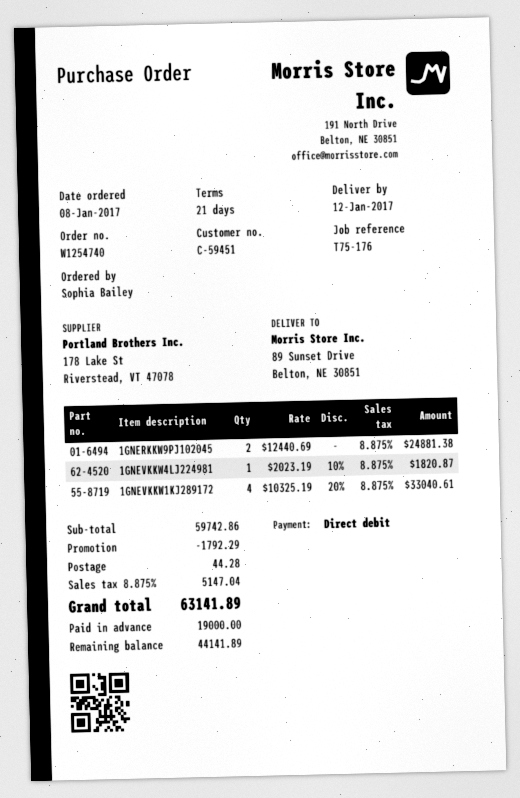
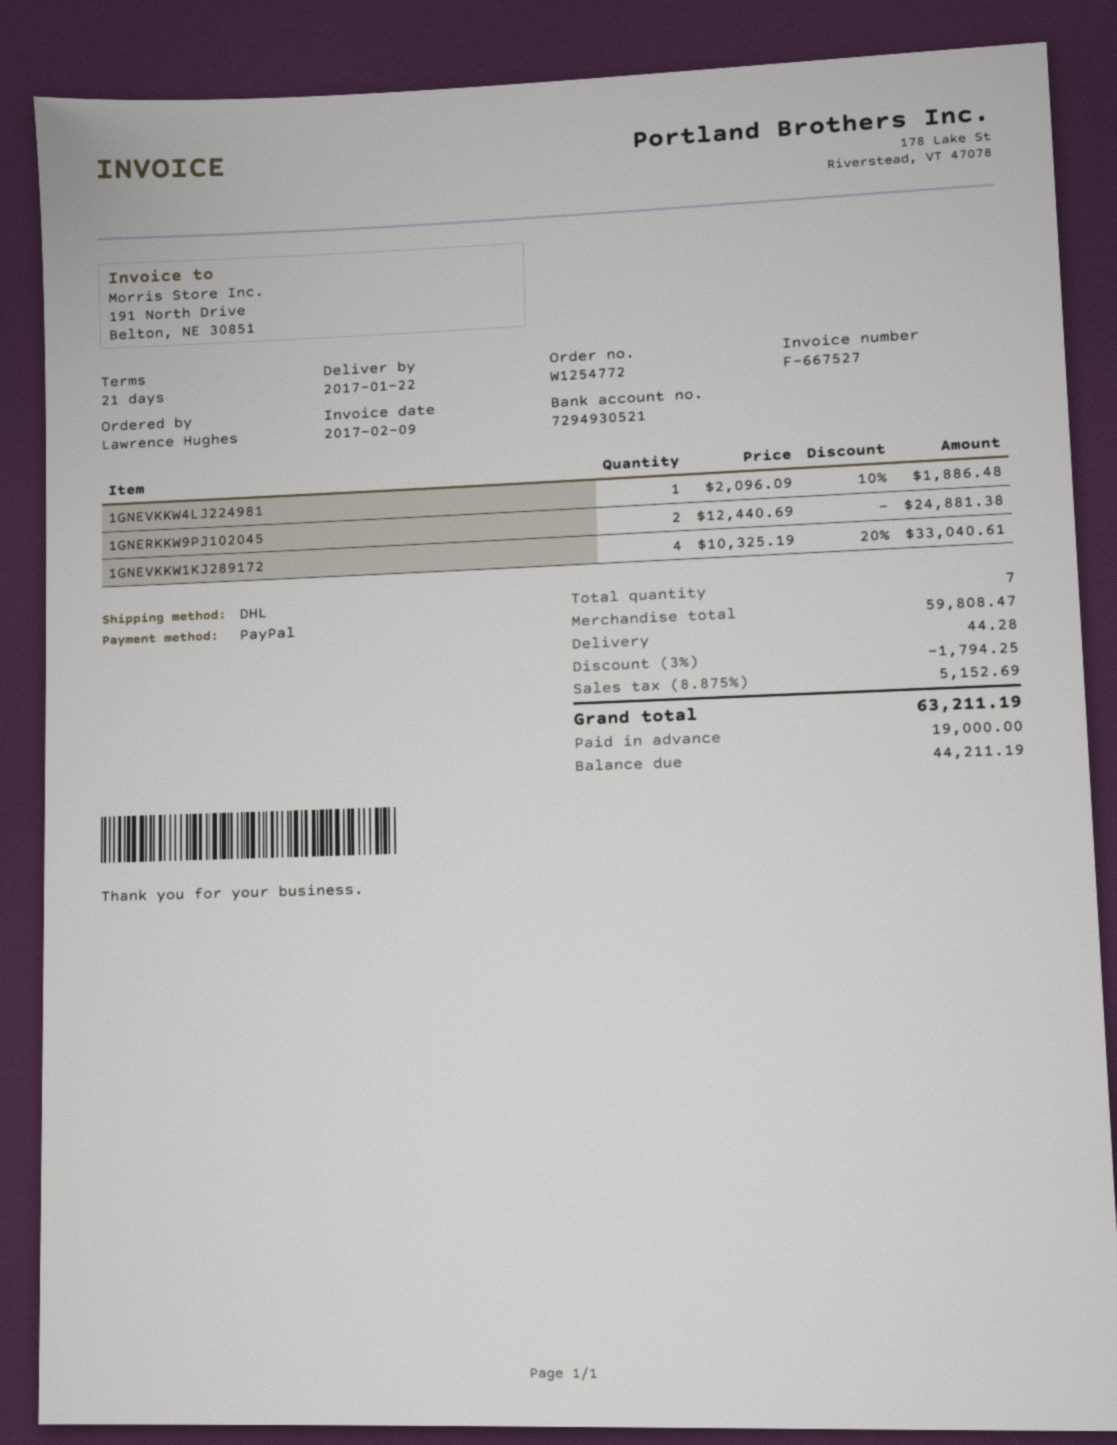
order number: W1254740 -> W1254772
delivery date: 2017-01-12 -> 2017-01-22
ordered by: Sophia Bailey -> Lawrence Hughes
payment method: direct debit -> PayPal
1GNEVKKW4LJ224981: 1 x 2023.19 - 10% = 1820.87 -> 1 x 2096.09 - 10% = 1886.48
subtotal: 59742.86 -> 59808.47
discount: 1792.29 -> 1794.25
tax: 8.875% = 5147.04 -> 8.875% = 5152.69
total: 63141.89 -> 63211.19
balance: 44141.89 -> 44211.19

